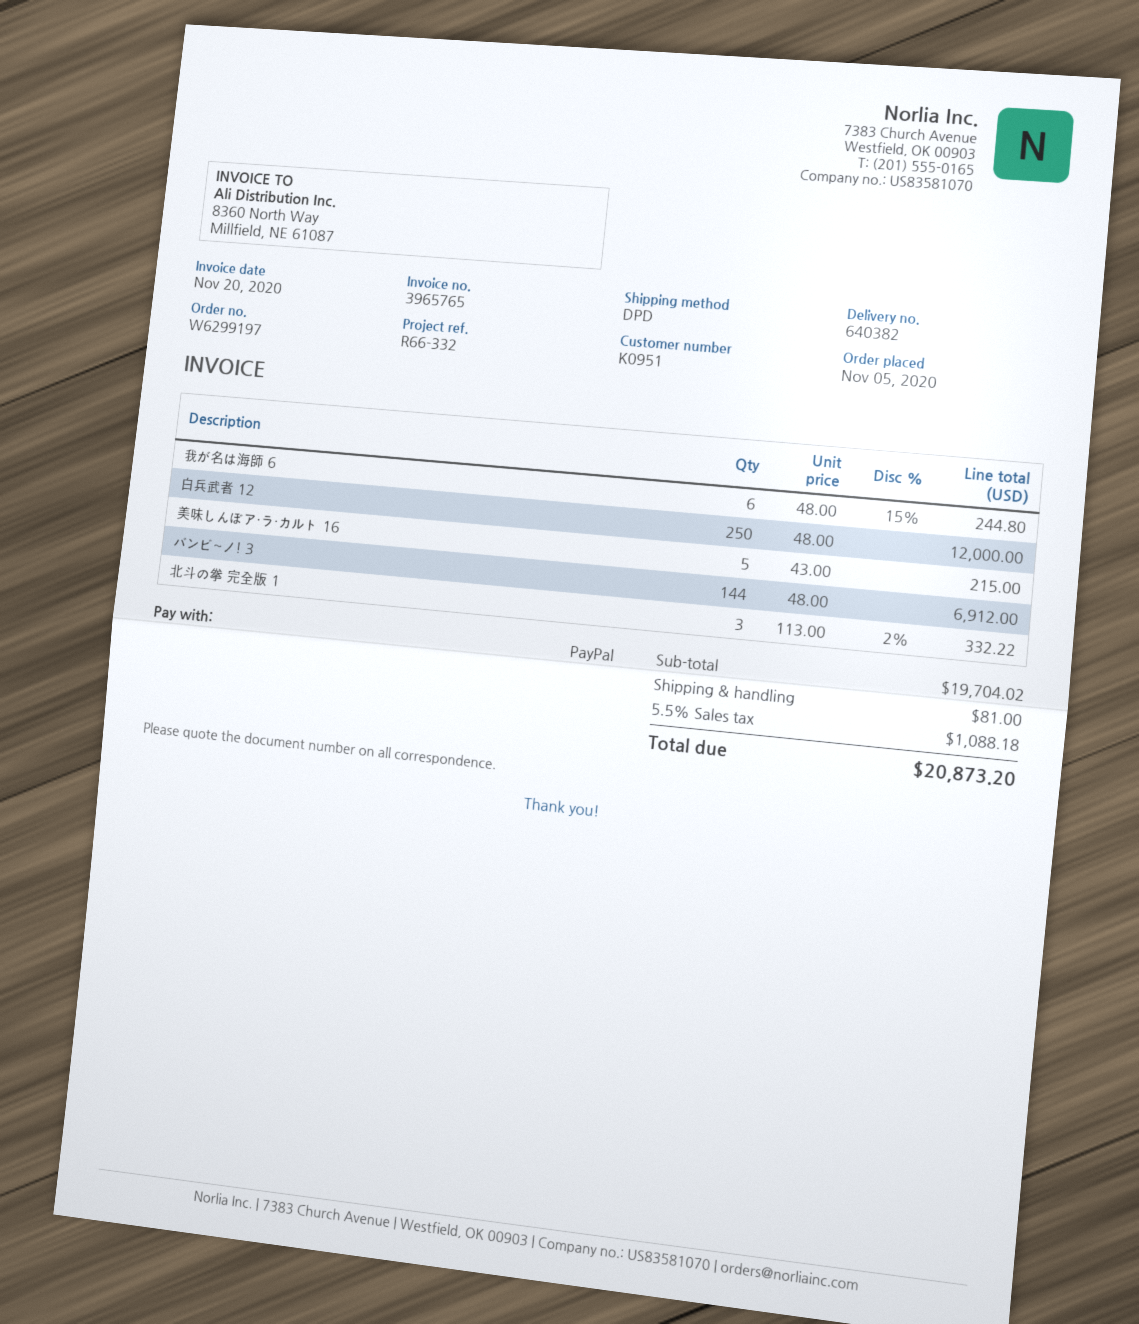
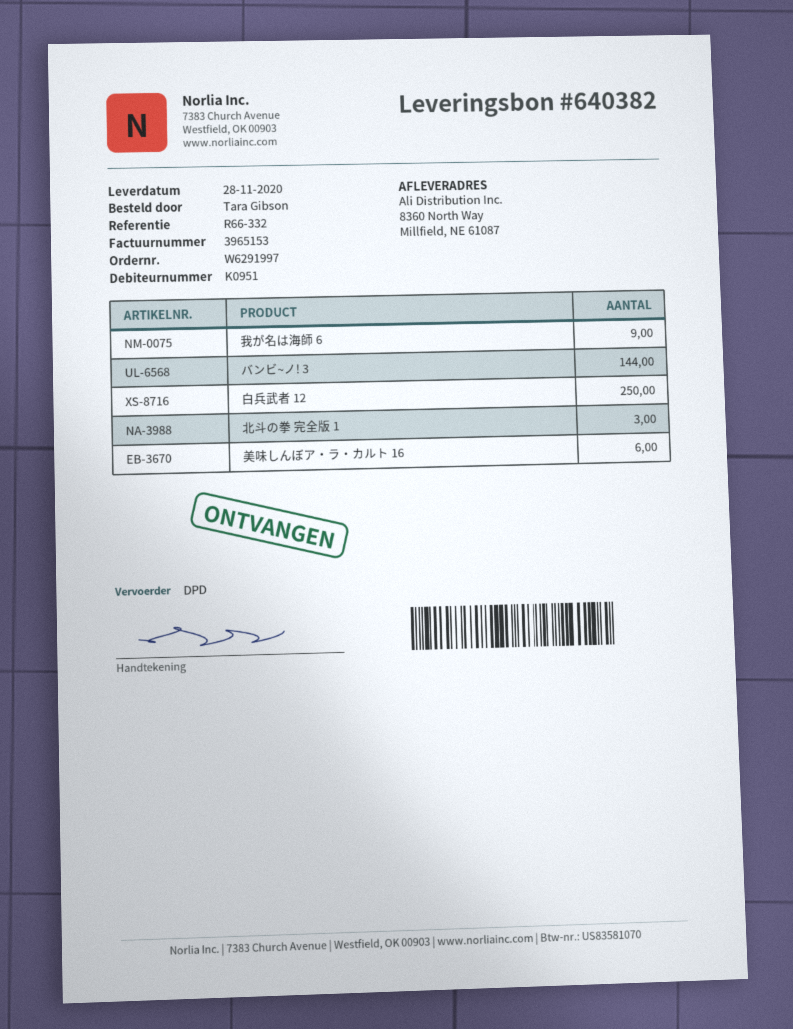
order number: W6299197 -> W6291997
invoice number: 3965765 -> 3965153
我が名は海師 6: 6 -> 9
美味しんぼア・ラ・カルト 16: 5 -> 6

